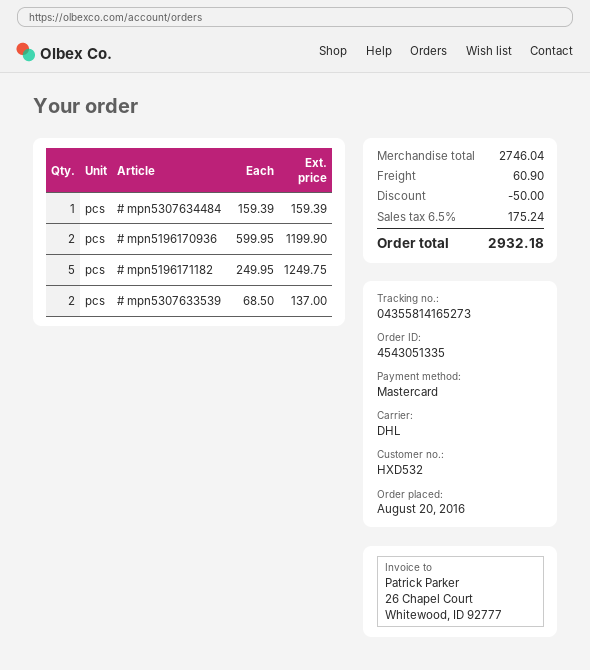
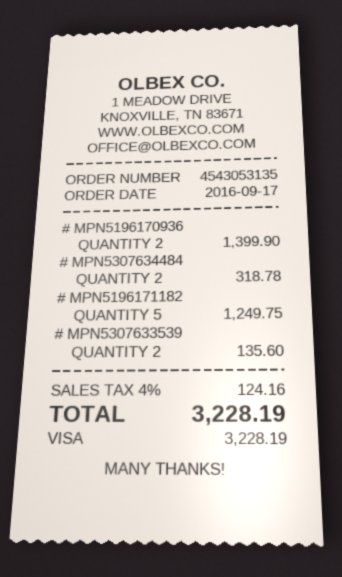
order number: 4543051335 -> 4543053135
order date: 2016-08-20 -> 2016-09-17
payment method: Mastercard -> Visa
# mpn5307634484: 1 for 159.39 -> 2 for 318.78
# mpn5196170936: 2 for 1199.90 -> 2 for 1399.90
# mpn5307633539: 2 for 137.00 -> 2 for 135.60
discount: 50.00 -> none
shipping: 60.90 -> none
tax: 6.5% = 175.24 -> 4% = 124.16
total: 2932.18 -> 3228.19

